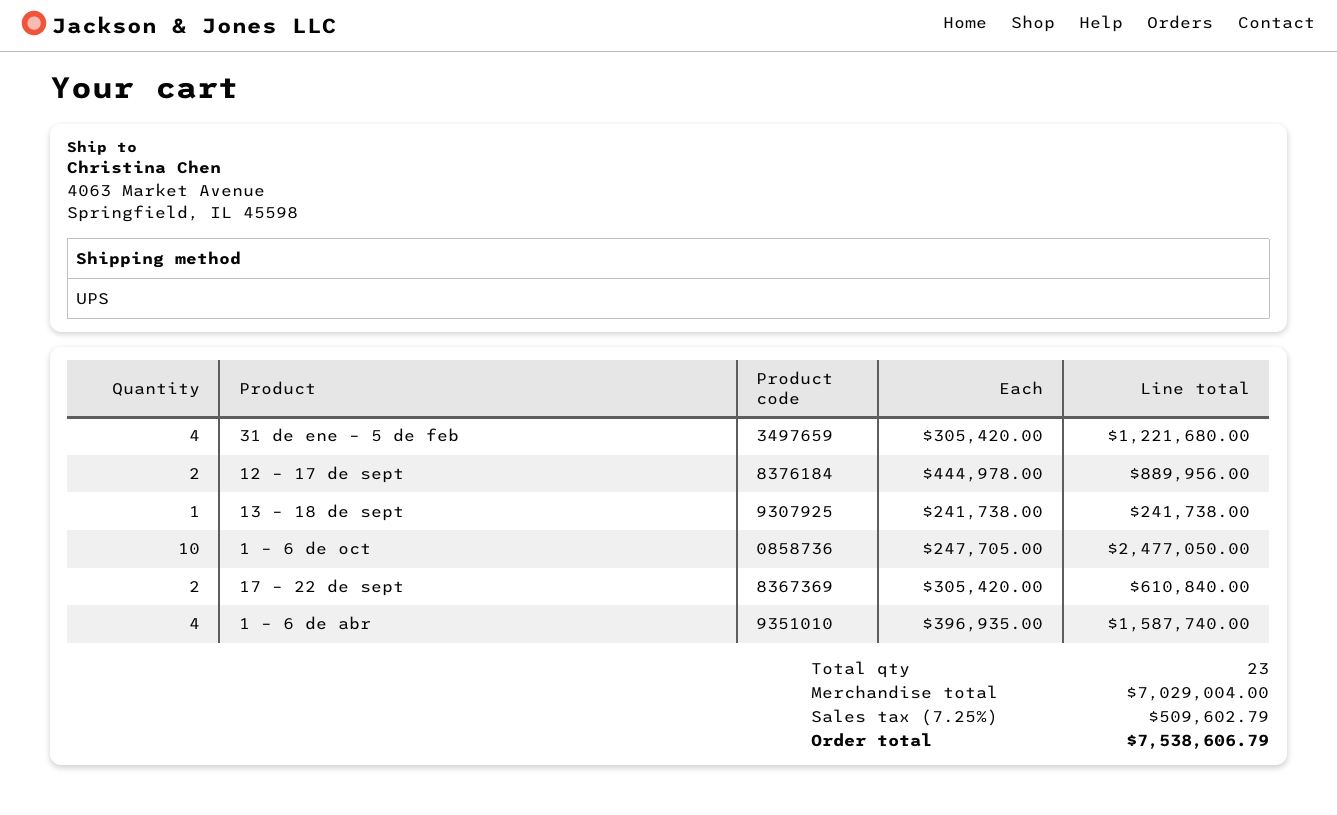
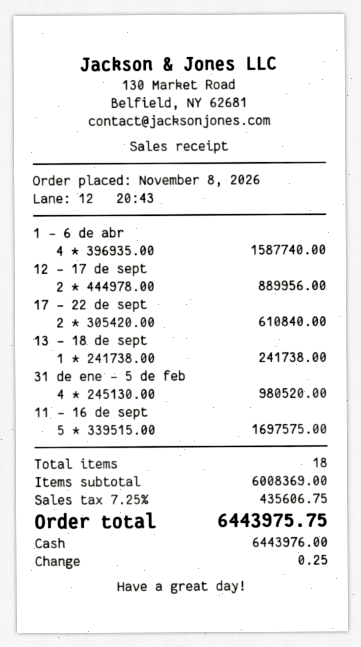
31 de ene – 5 de feb: 4 x 305420.00 = 1221680.00 -> 4 x 245130.00 = 980520.00
1 – 6 de oct: 10 x 247705.00 = 2477050.00 -> none
11 – 16 de sept: none -> 5 x 339515.00 = 1697575.00
total quantity: 23 -> 18
subtotal: 7029004.00 -> 6008369.00
tax: 7.25% = 509602.79 -> 7.25% = 435606.75
total: 7538606.79 -> 6443975.75

